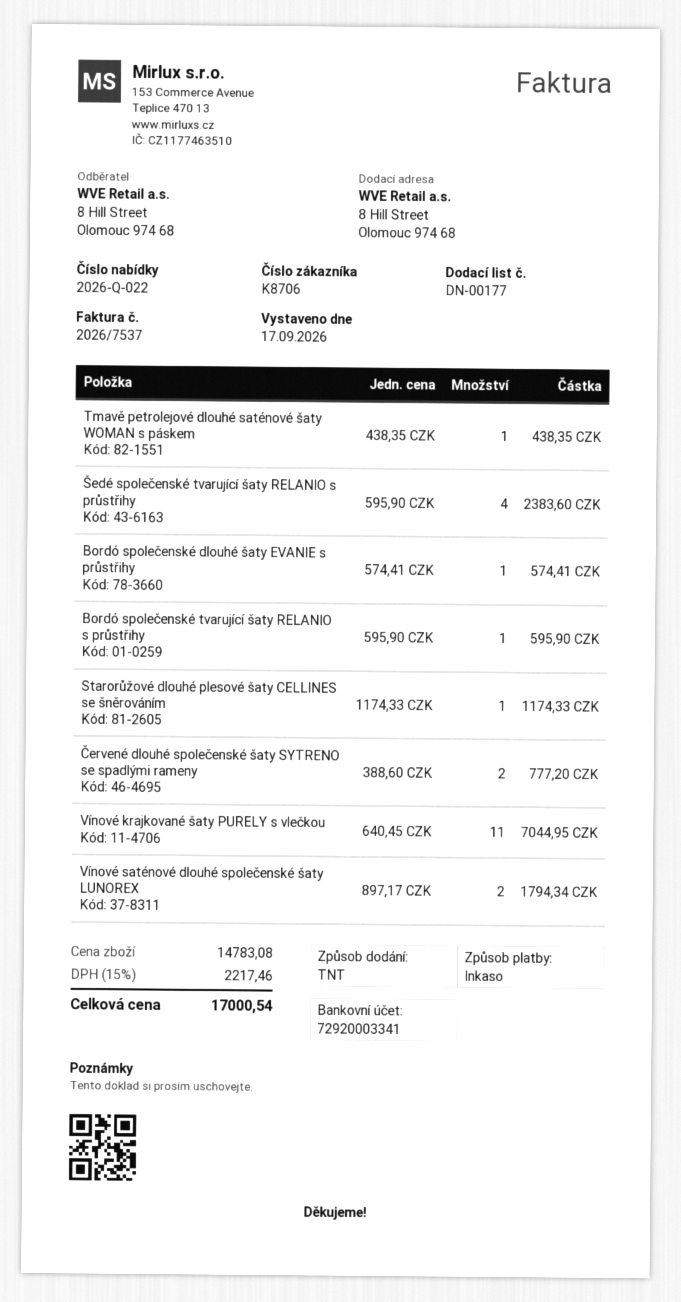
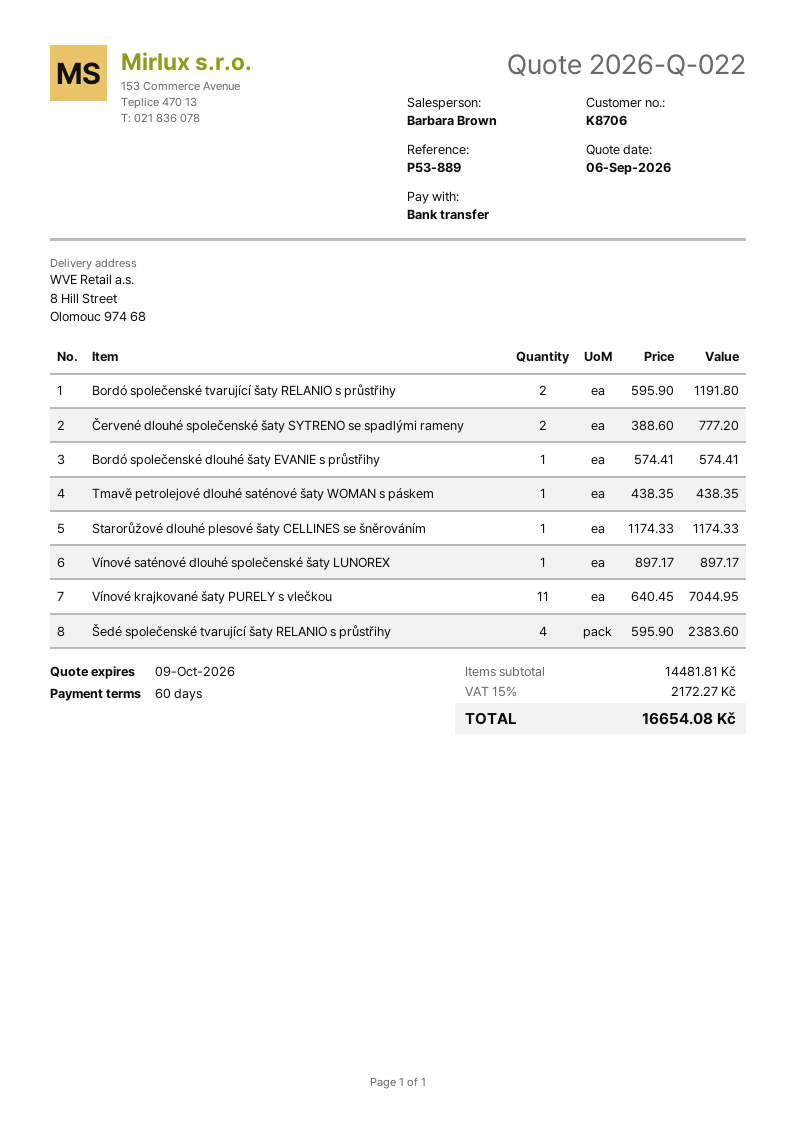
payment method: direct debit -> bank transfer
Bordó společenské tvarující šaty RELANIO s průstřihy: 1 x 595.90 = 595.90 -> 2 x 595.90 = 1191.80
Vínové saténové dlouhé společenské šaty LUNOREX: 2 x 897.17 = 1794.34 -> 1 x 897.17 = 897.17
subtotal: 14783.08 -> 14481.81
tax: 15% = 2217.46 -> 15% = 2172.27
total: 17000.54 -> 16654.08

